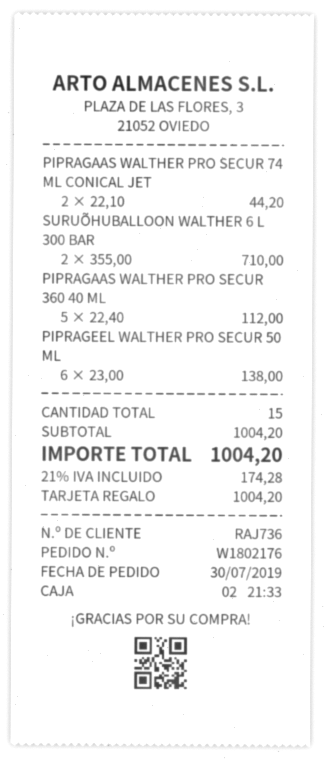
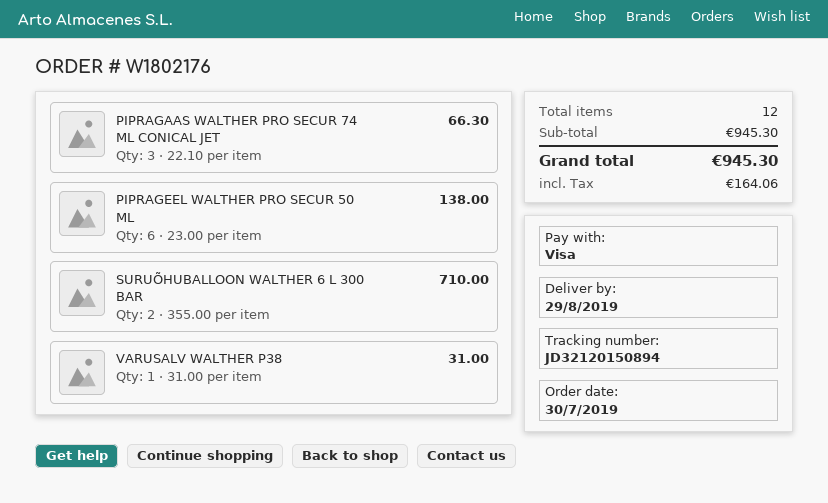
payment method: gift card -> Visa
PIPRAGAAS WALTHER PRO SECUR 74 ML CONICAL JET: 2 x 22.10 = 44.20 -> 3 x 22.10 = 66.30
PIPRAGAAS WALTHER PRO SECUR 360 40 ML: 5 x 22.40 = 112.00 -> none
VARUSALV WALTHER P38: none -> 1 x 31.00 = 31.00
total quantity: 15 -> 12
subtotal: 1004.20 -> 945.30
tax: 174.28 -> 164.06
total: 1004.20 -> 945.30

